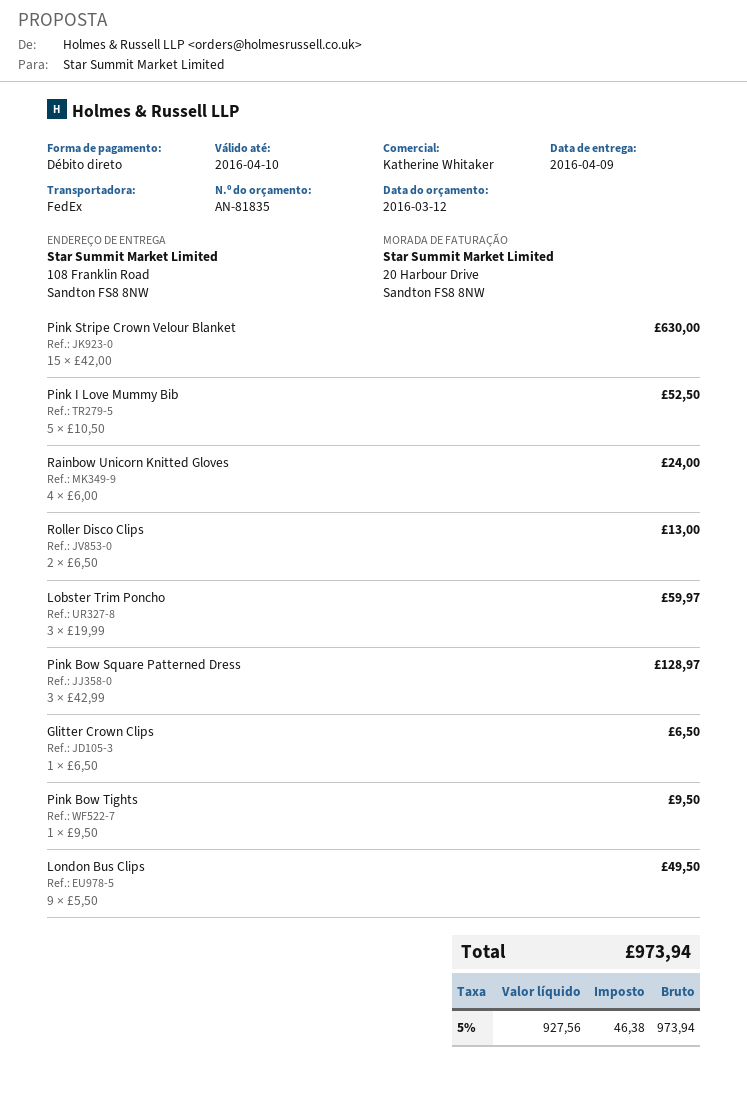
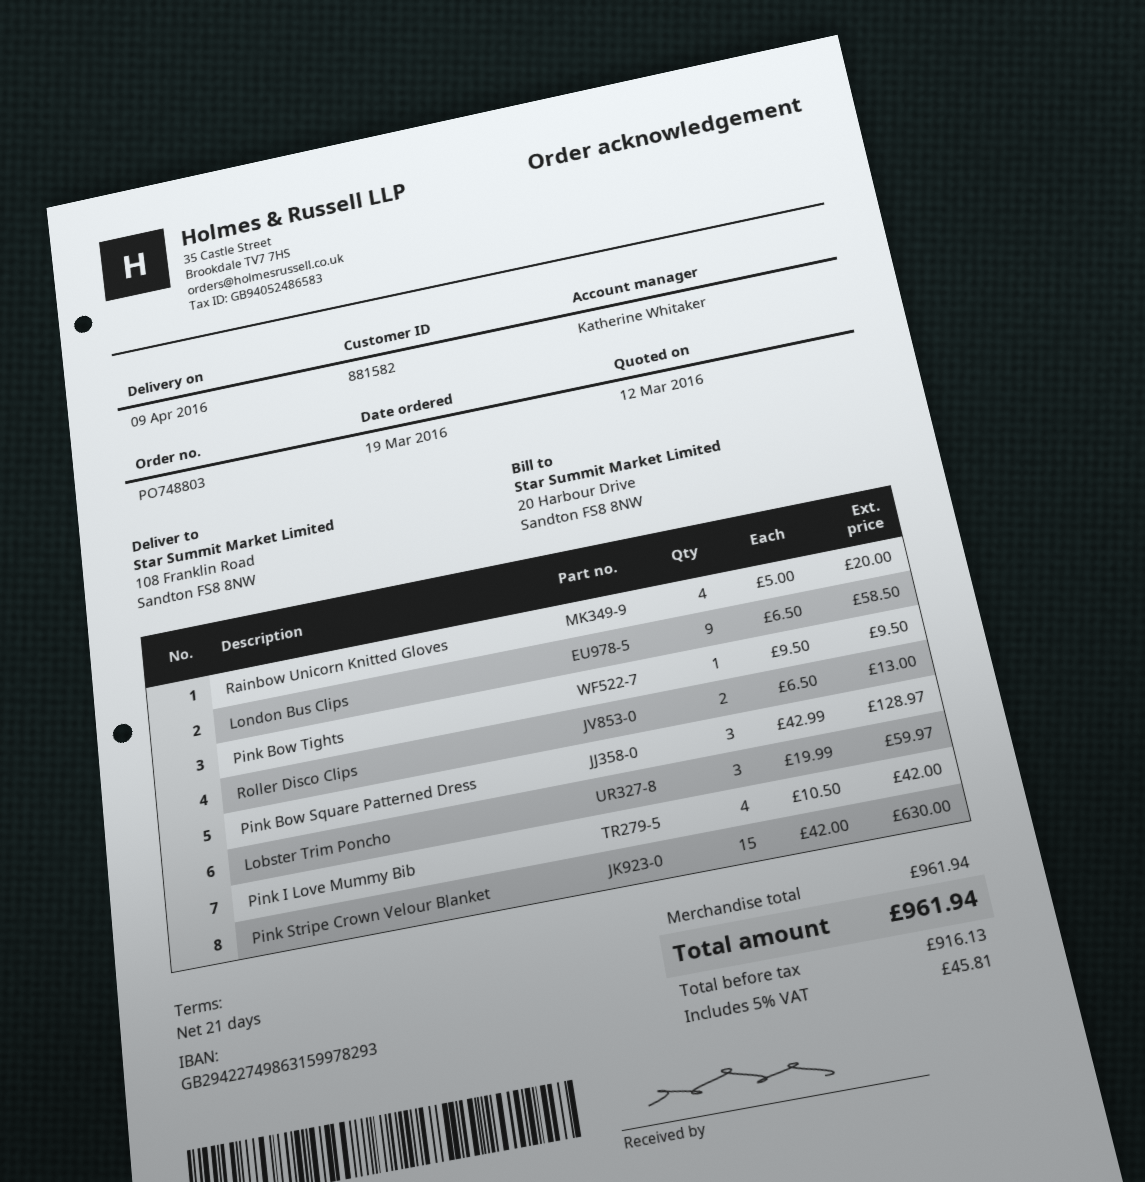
Pink I Love Mummy Bib: 5 x 10.50 = 52.50 -> 4 x 10.50 = 42.00
Rainbow Unicorn Knitted Gloves: 4 x 6.00 = 24.00 -> 4 x 5.00 = 20.00
Glitter Crown Clips: 1 x 6.50 = 6.50 -> none
London Bus Clips: 9 x 5.50 = 49.50 -> 9 x 6.50 = 58.50
net: 927.56 -> 916.13
tax: 5% = 46.38 -> 5% = 45.81
total: 973.94 -> 961.94

